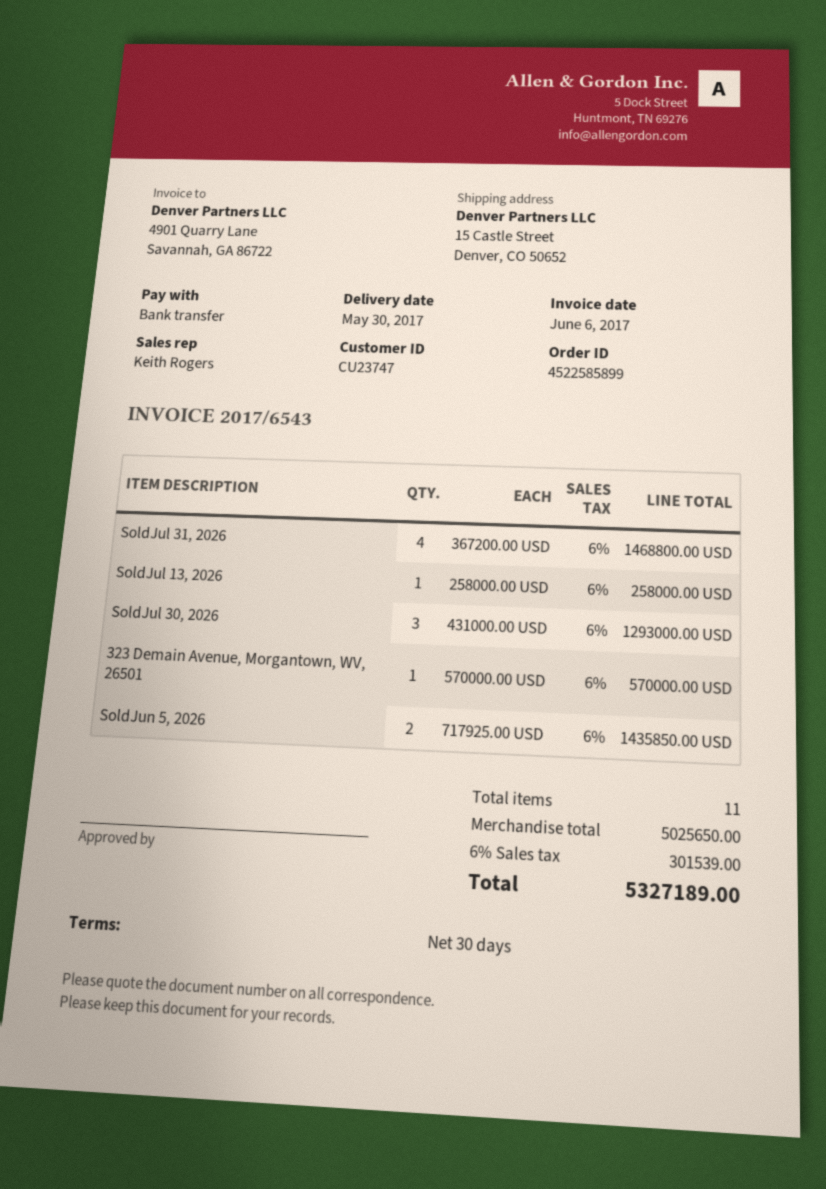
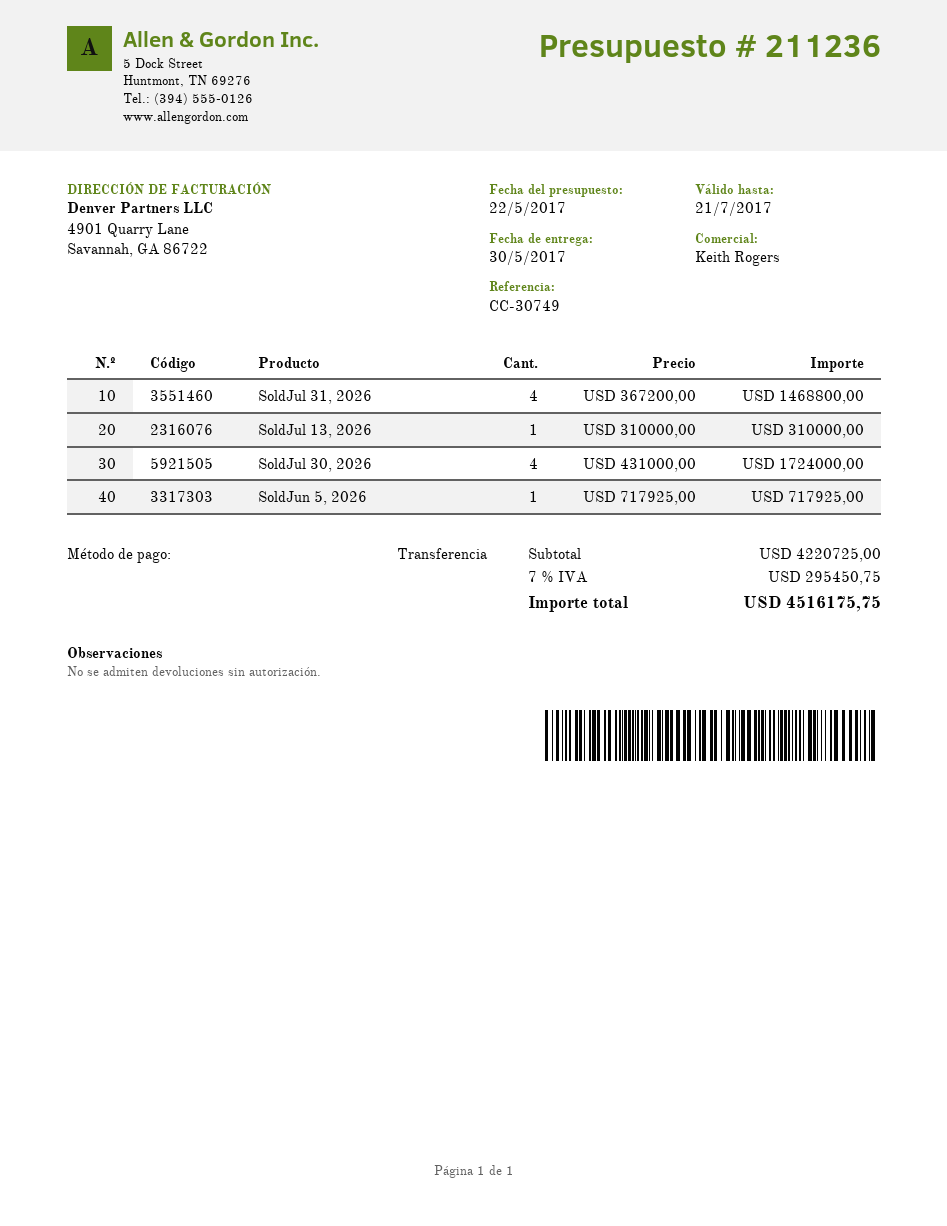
SoldJul 13, 2026: 1 x 258000.00 = 258000.00 -> 1 x 310000.00 = 310000.00
SoldJul 30, 2026: 3 x 431000.00 = 1293000.00 -> 4 x 431000.00 = 1724000.00
323 Demain Avenue, Morgantown, WV, 26501: 1 x 570000.00 = 570000.00 -> none
SoldJun 5, 2026: 2 x 717925.00 = 1435850.00 -> 1 x 717925.00 = 717925.00
subtotal: 5025650.00 -> 4220725.00
tax: 6% = 301539.00 -> 7% = 295450.75
total: 5327189.00 -> 4516175.75

